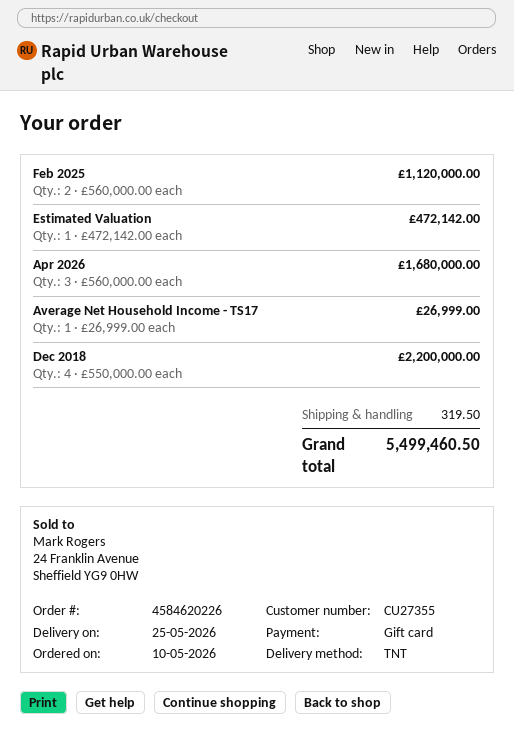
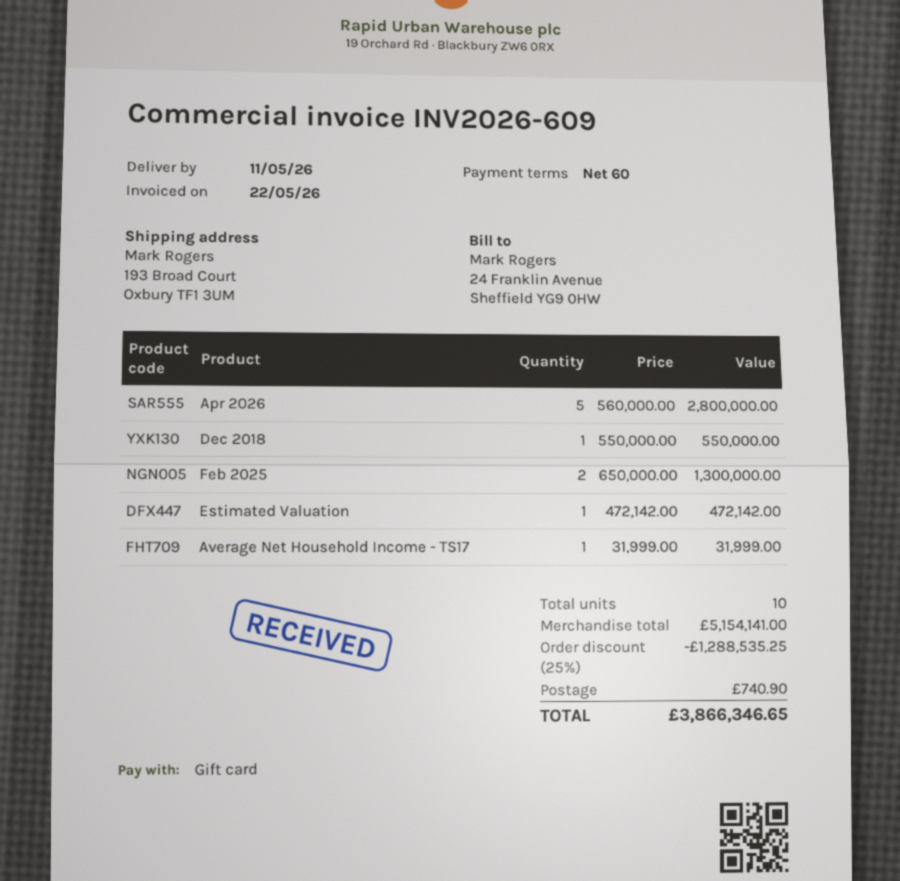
delivery date: 2026-05-25 -> 2026-05-11
Feb 2025: 2 x 560000.00 = 1120000.00 -> 2 x 650000.00 = 1300000.00
Apr 2026: 3 x 560000.00 = 1680000.00 -> 5 x 560000.00 = 2800000.00
Average Net Household Income - TS17: 1 x 26999.00 = 26999.00 -> 1 x 31999.00 = 31999.00
Dec 2018: 4 x 550000.00 = 2200000.00 -> 1 x 550000.00 = 550000.00
discount: none -> 25% = 1288535.25
shipping: 319.50 -> 740.90
total: 5499460.50 -> 3866346.65

